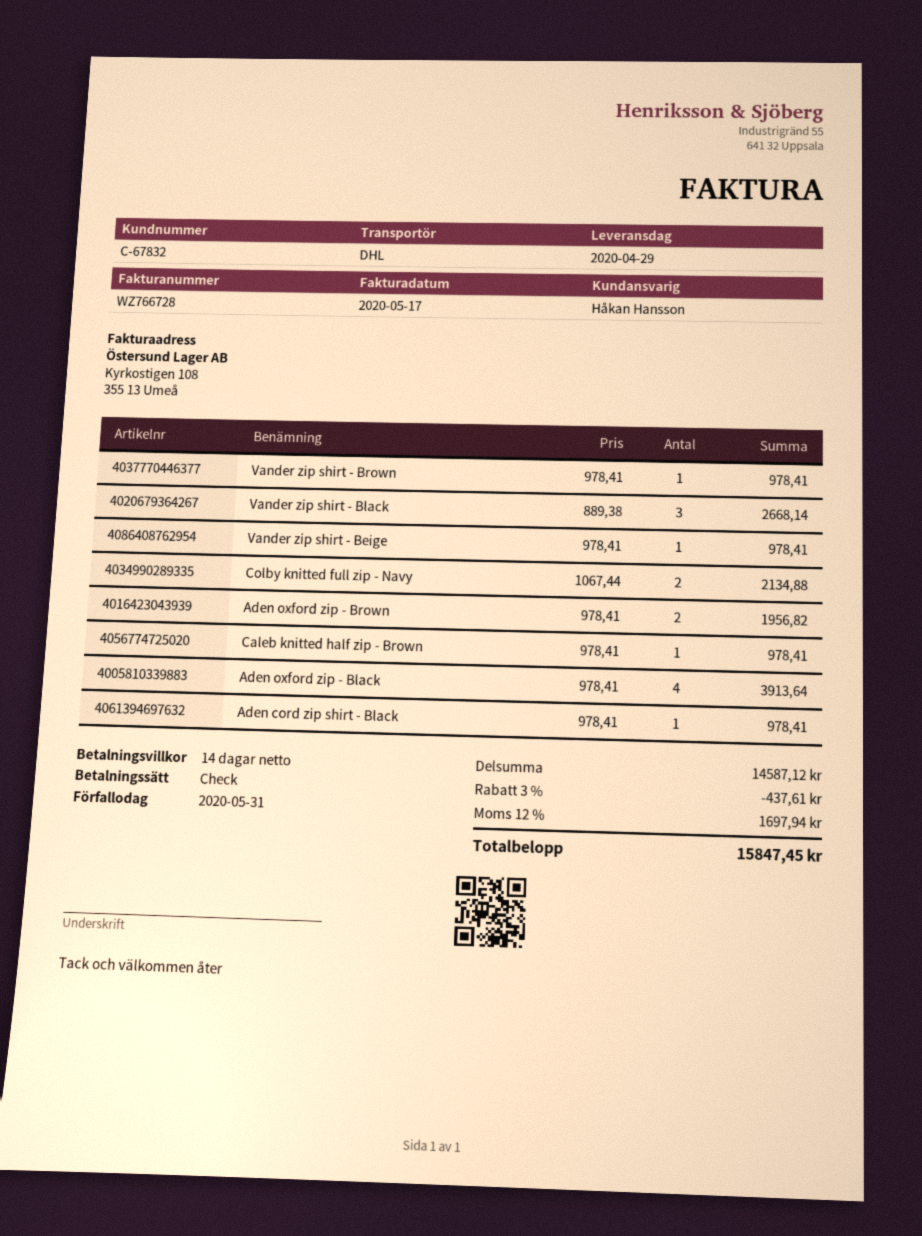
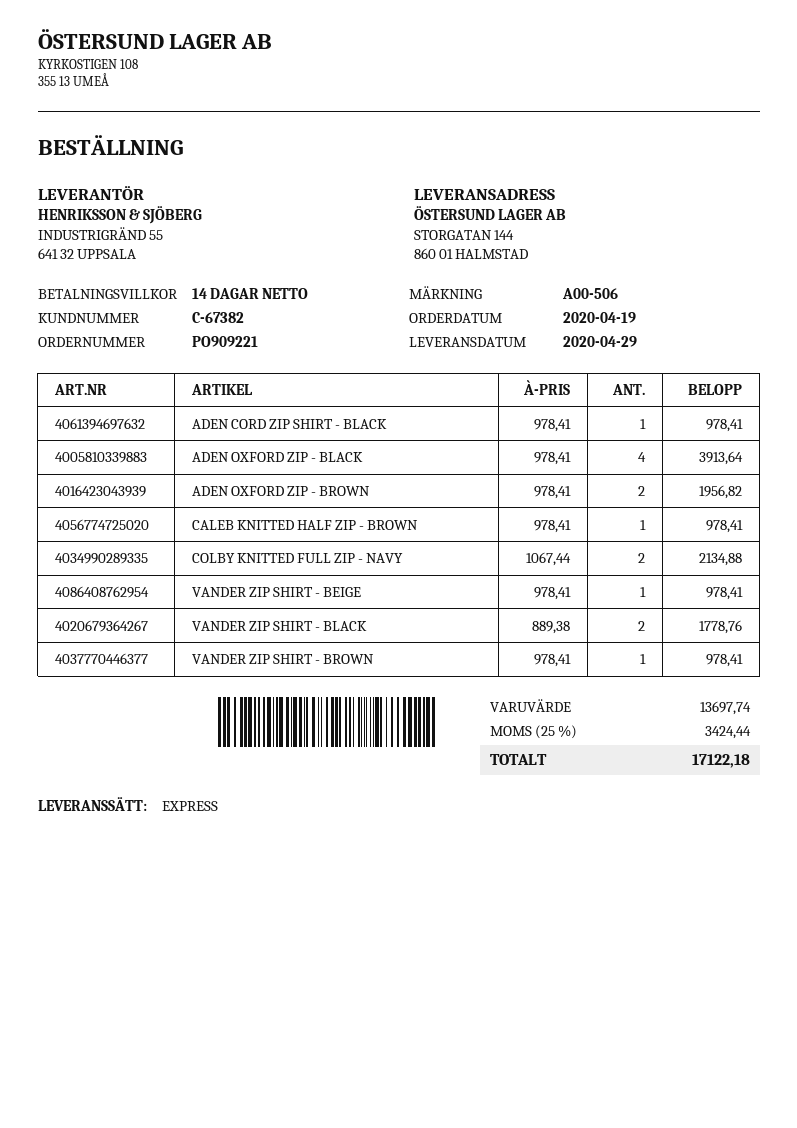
customer number: C-67832 -> C-67382
shipping method: DHL -> express
Vander zip shirt - Black: 3 x 889.38 = 2668.14 -> 2 x 889.38 = 1778.76
subtotal: 14587.12 -> 13697.74
discount: 3% = 437.61 -> none
tax: 12% = 1697.94 -> 25% = 3424.44
total: 15847.45 -> 17122.18

